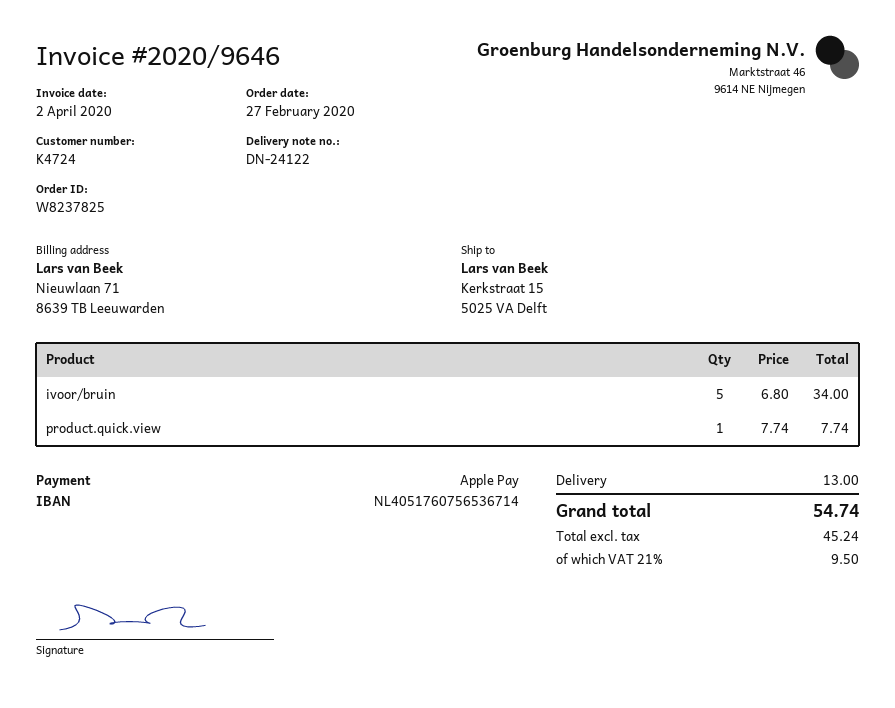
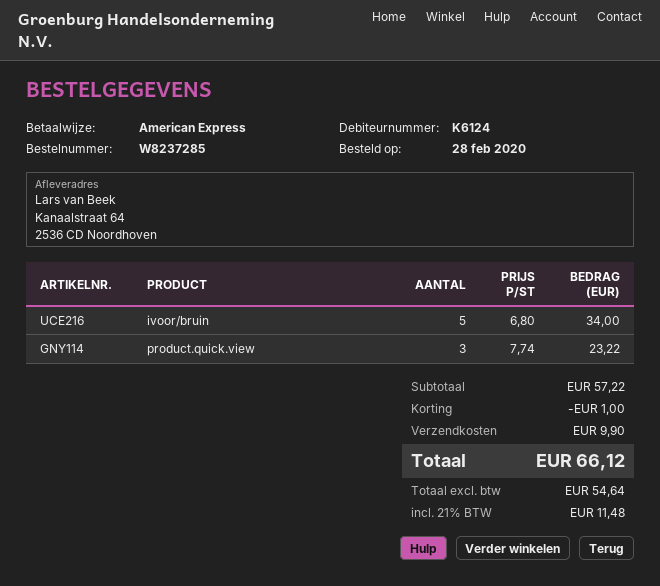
order number: W8237825 -> W8237285
order date: 2020-02-27 -> 2020-02-28
customer number: K4724 -> K6124
payment method: Apple Pay -> American Express
ship to: Kerkstraat 15, 5025 VA Delft -> Kanaalstraat 64, 2536 CD Noordhoven
product.quick.view: 1 x 7.74 = 7.74 -> 3 x 7.74 = 23.22
discount: none -> 1.00
shipping: 13.00 -> 9.90
net: 45.24 -> 54.64
tax: 21% = 9.50 -> 21% = 11.48
total: 54.74 -> 66.12

